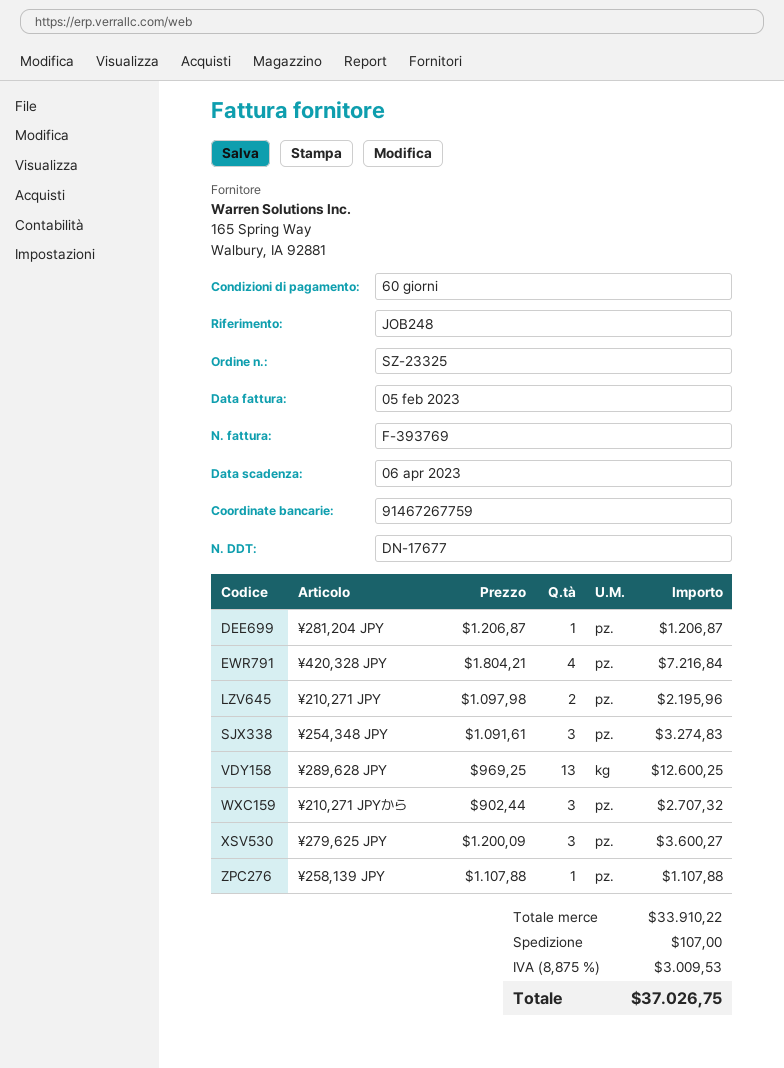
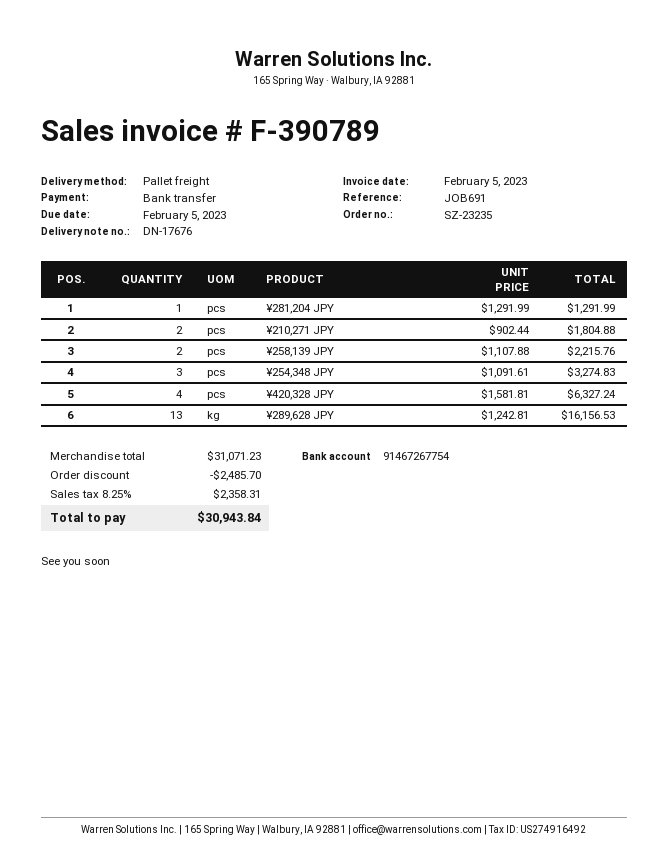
order number: SZ-23325 -> SZ-23235
delivery note number: DN-17677 -> DN-17676
invoice number: F-393769 -> F-390789
due date: 2023-04-06 -> 2023-02-05
reference: JOB248 -> JOB691
bank account: 91467267759 -> 91467267754
¥281,204 JPY: 1 x 1206.87 = 1206.87 -> 1 x 1291.99 = 1291.99
¥420,328 JPY: 4 x 1804.21 = 7216.84 -> 4 x 1581.81 = 6327.24
¥210,271 JPY: 2 x 1097.98 = 2195.96 -> 2 x 902.44 = 1804.88
¥289,628 JPY: 13 x 969.25 = 12600.25 -> 13 x 1242.81 = 16156.53
¥210,271 JPYから: 3 x 902.44 = 2707.32 -> none
¥279,625 JPY: 3 x 1200.09 = 3600.27 -> none
¥258,139 JPY: 1 x 1107.88 = 1107.88 -> 2 x 1107.88 = 2215.76
subtotal: 33910.22 -> 31071.23
discount: none -> 2485.70
shipping: 107.00 -> none
tax: 8.875% = 3009.53 -> 8.25% = 2358.31
total: 37026.75 -> 30943.84

